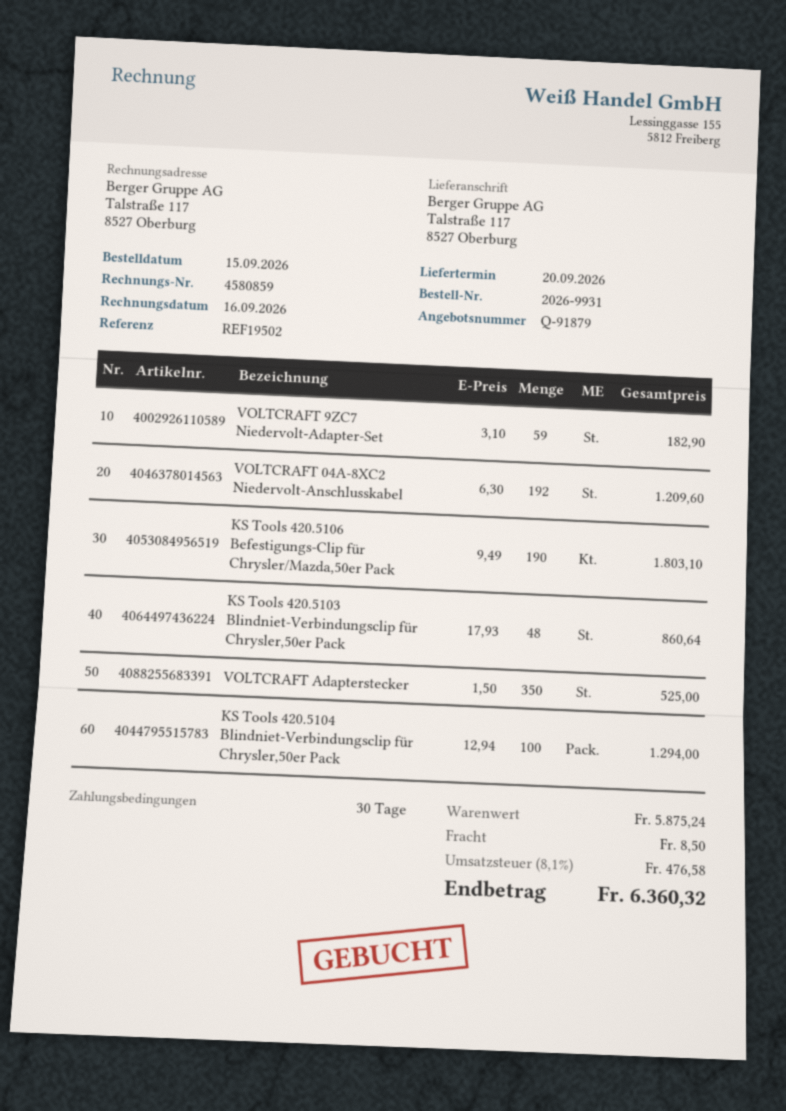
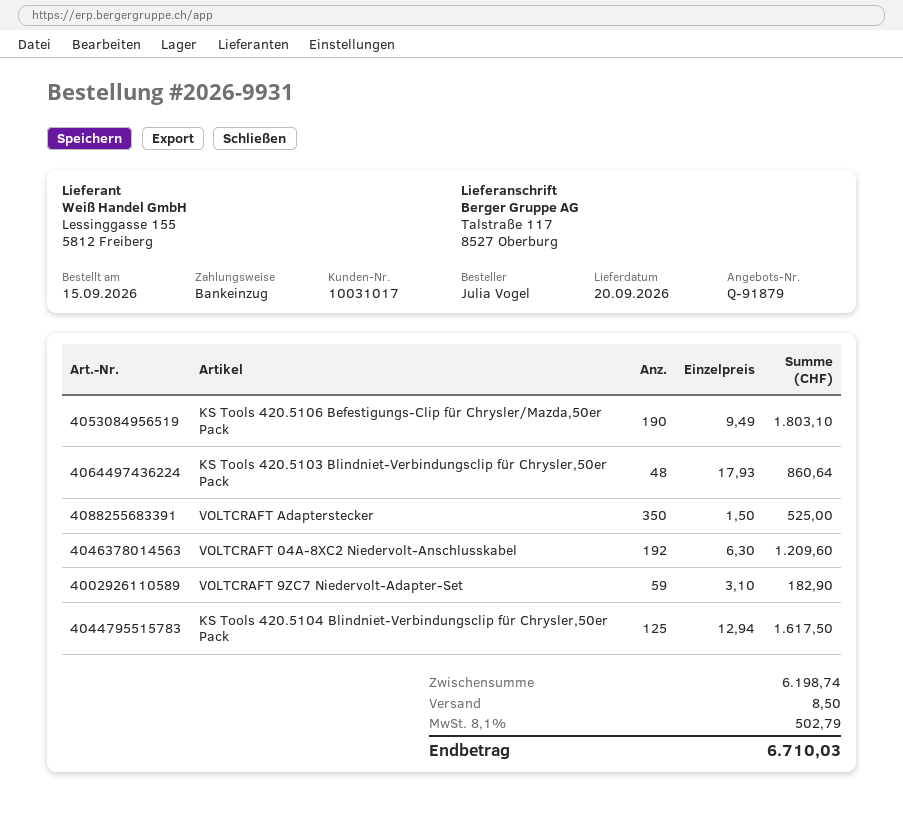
KS Tools 420.5104 Blindniet-Verbindungsclip für Chrysler,50er Pack: 100 x 12.94 = 1294.00 -> 125 x 12.94 = 1617.50
subtotal: 5875.24 -> 6198.74
tax: 8.1% = 476.58 -> 8.1% = 502.79
total: 6360.32 -> 6710.03

